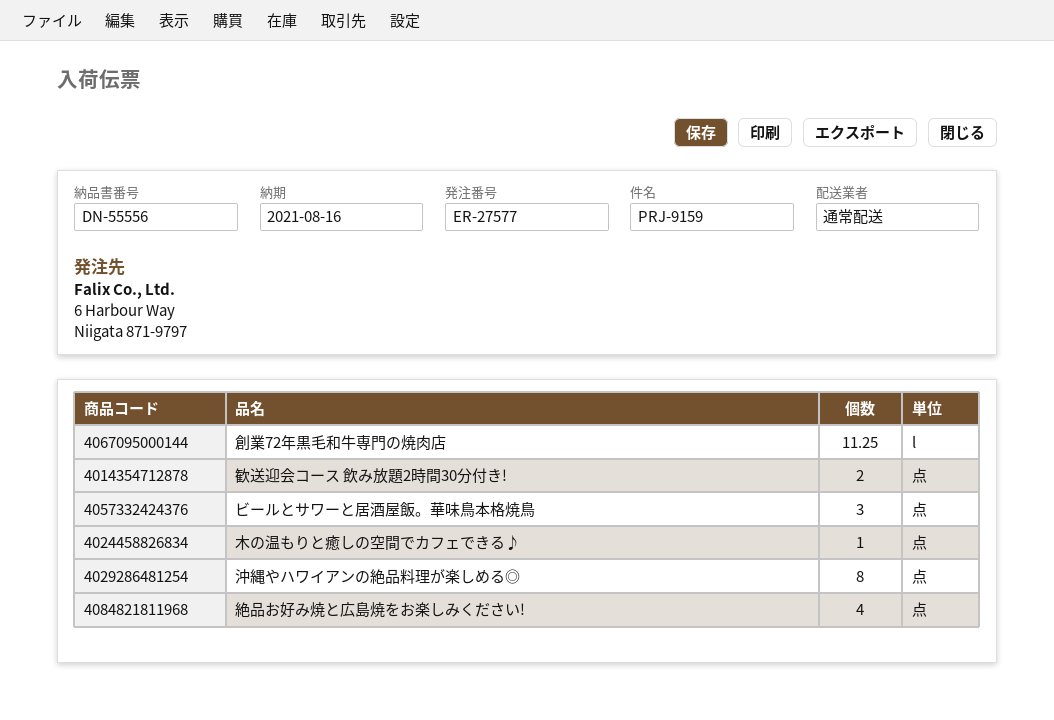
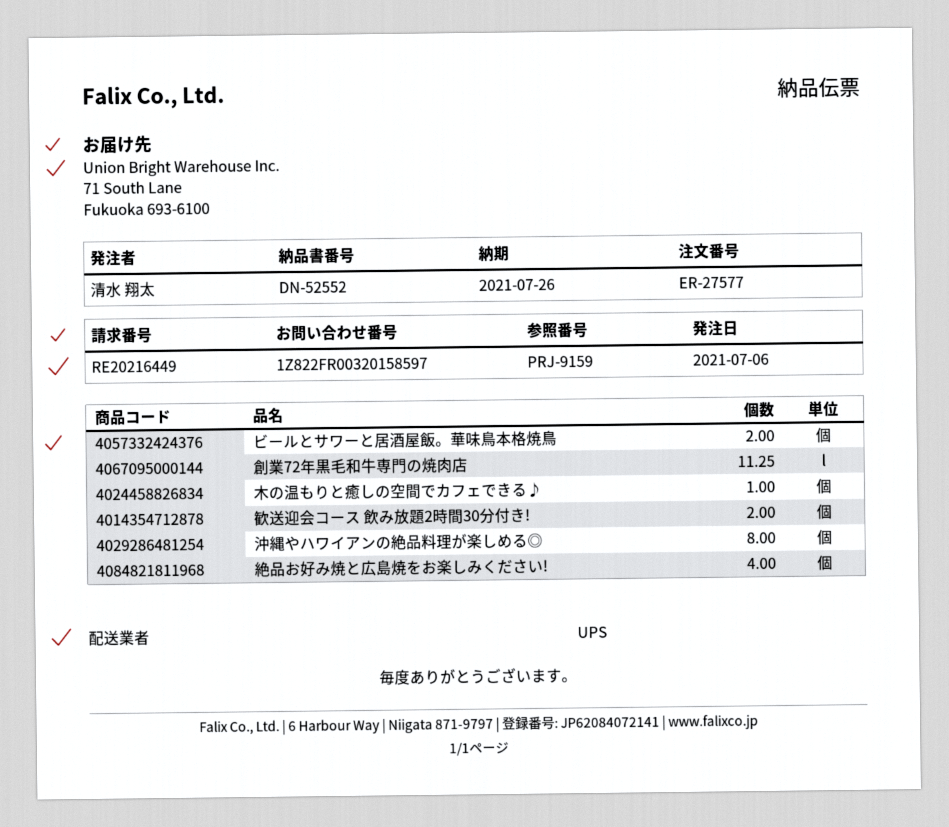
delivery note number: DN-55556 -> DN-52552
delivery date: 2021-08-16 -> 2021-07-26
shipping method: standard -> UPS
ビールとサワーと居酒屋飯。華味鳥本格焼鳥: 3 -> 2

